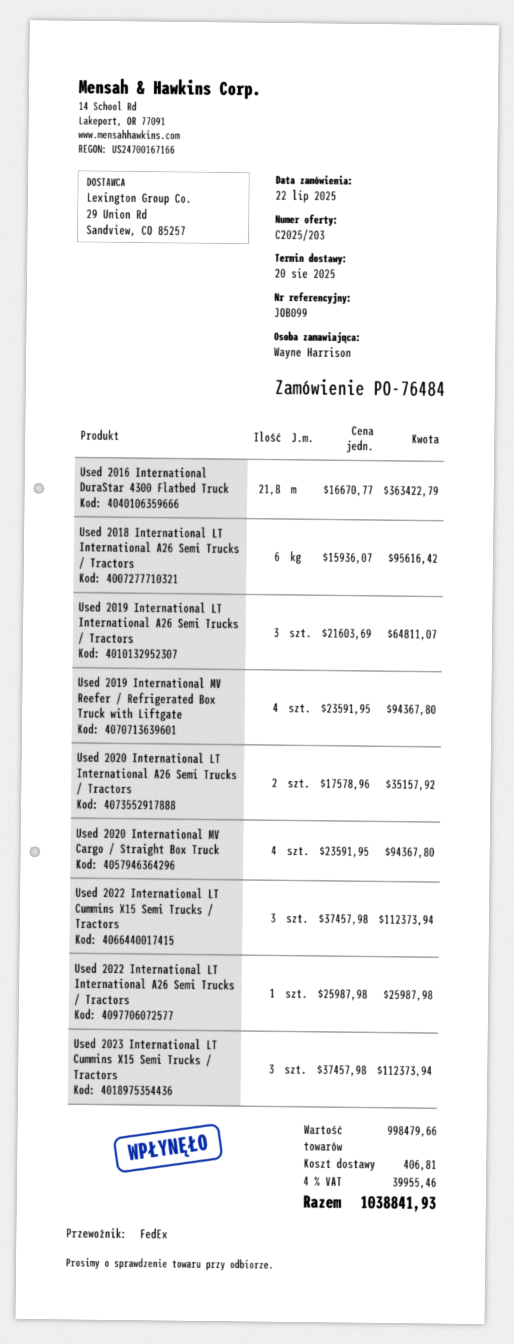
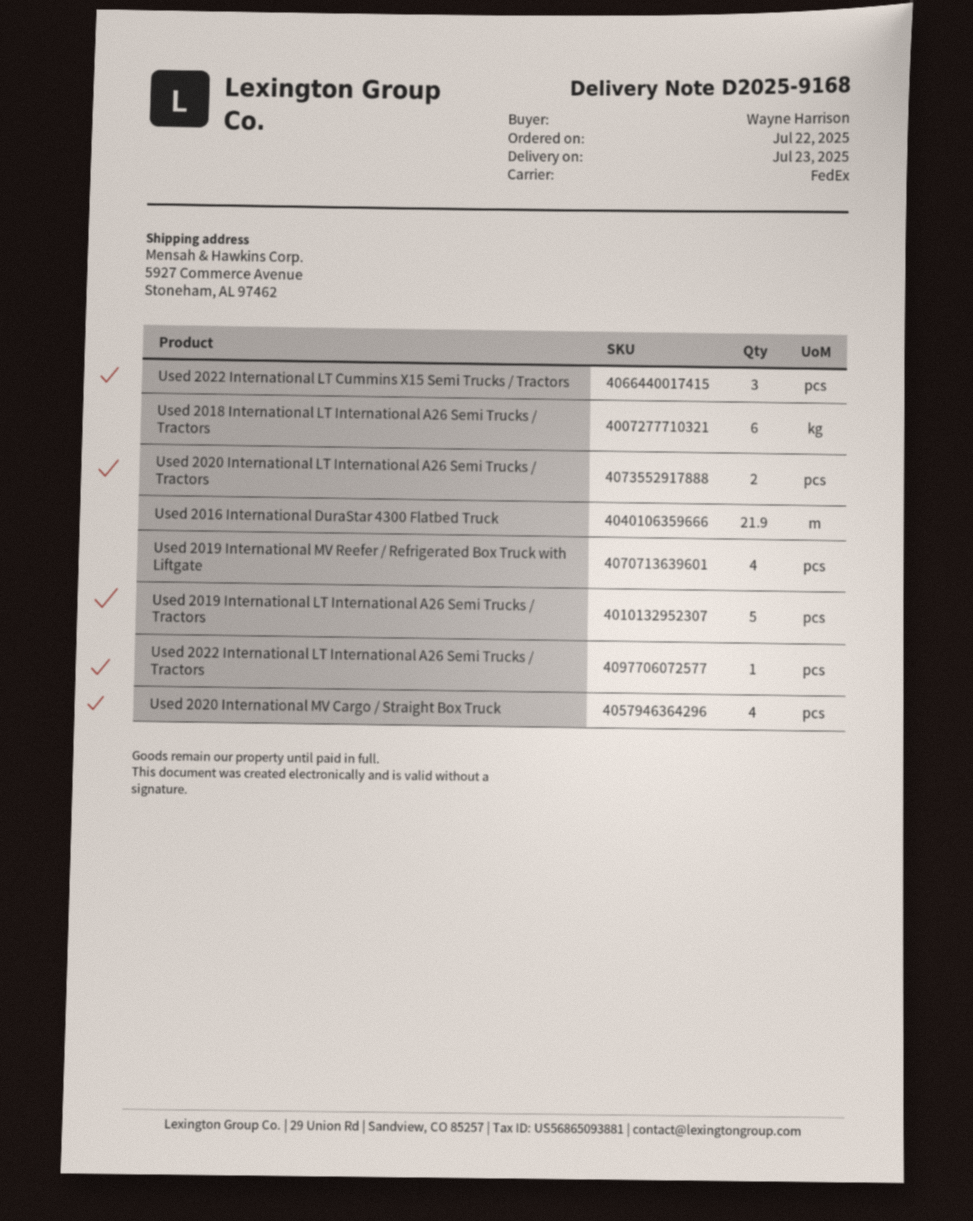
delivery date: 2025-08-20 -> 2025-07-23
Used 2016 International DuraStar 4300 Flatbed Truck: 21.8 -> 21.9
Used 2019 International LT International A26 Semi Trucks / Tractors: 3 -> 5
Used 2023 International LT Cummins X15 Semi Trucks / Tractors: 3 -> none

